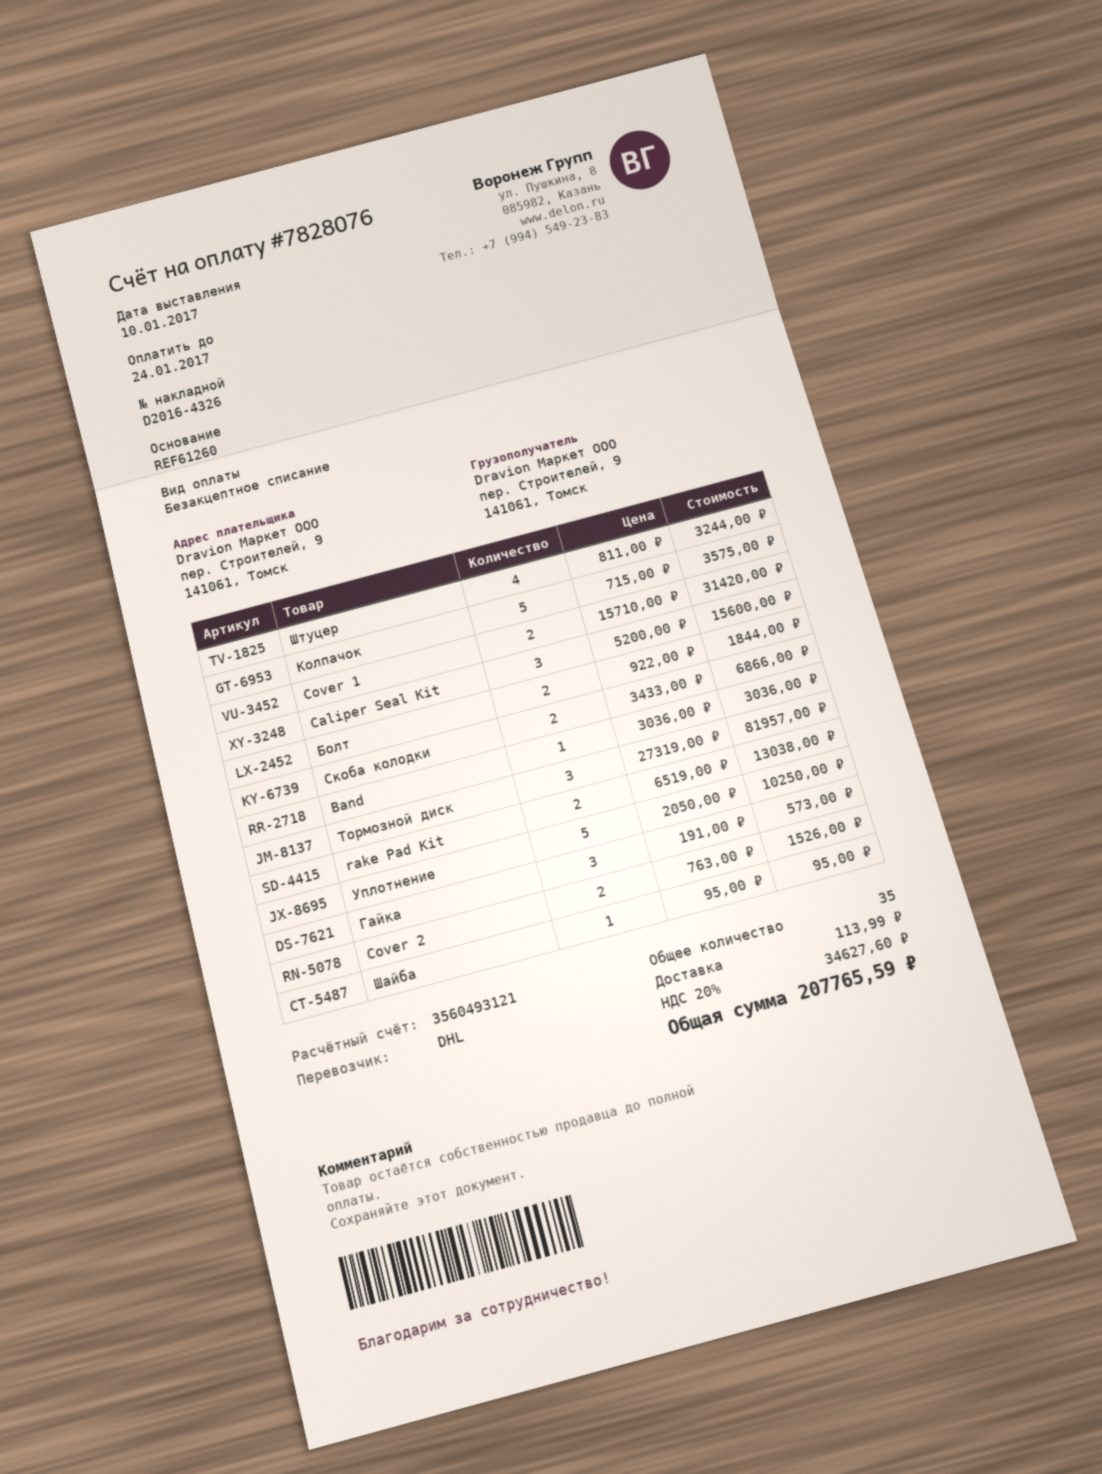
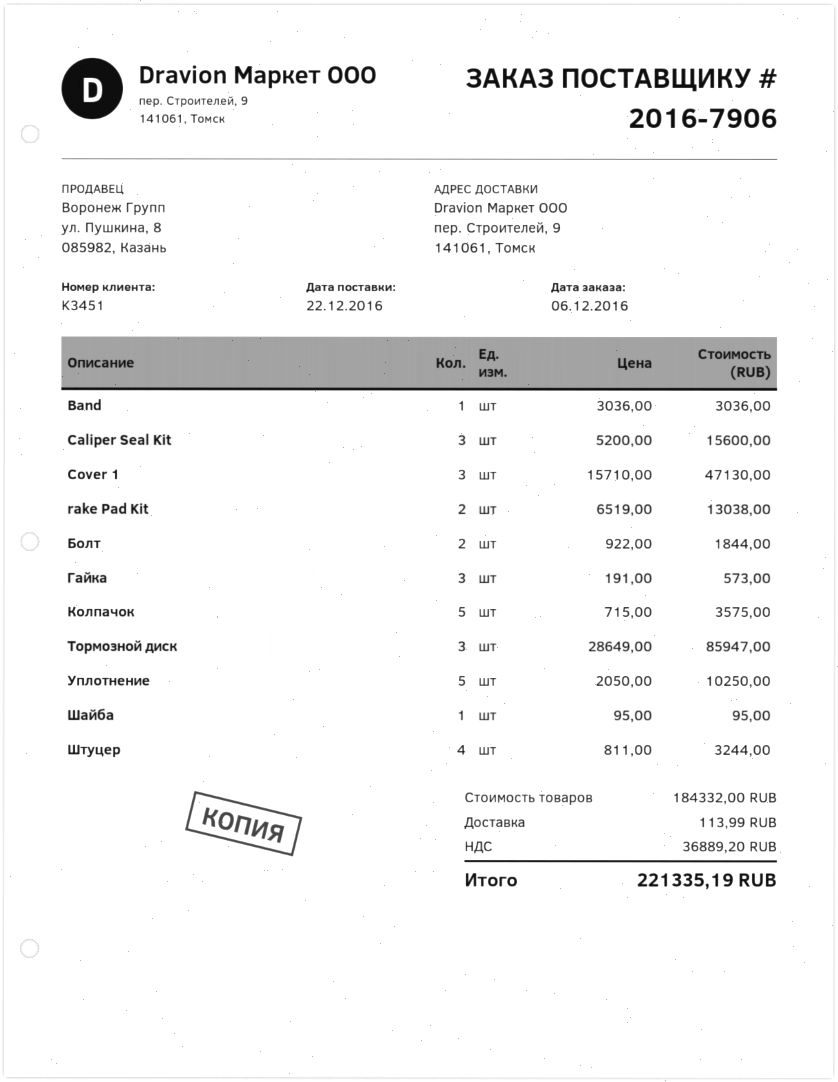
Cover 1: 2 x 15710.00 = 31420.00 -> 3 x 15710.00 = 47130.00
Скоба колодки: 2 x 3433.00 = 6866.00 -> none
Тормозной диск: 3 x 27319.00 = 81957.00 -> 3 x 28649.00 = 85947.00
Cover 2: 2 x 763.00 = 1526.00 -> none
tax: 34627.60 -> 36889.20
total: 207765.59 -> 221335.19

